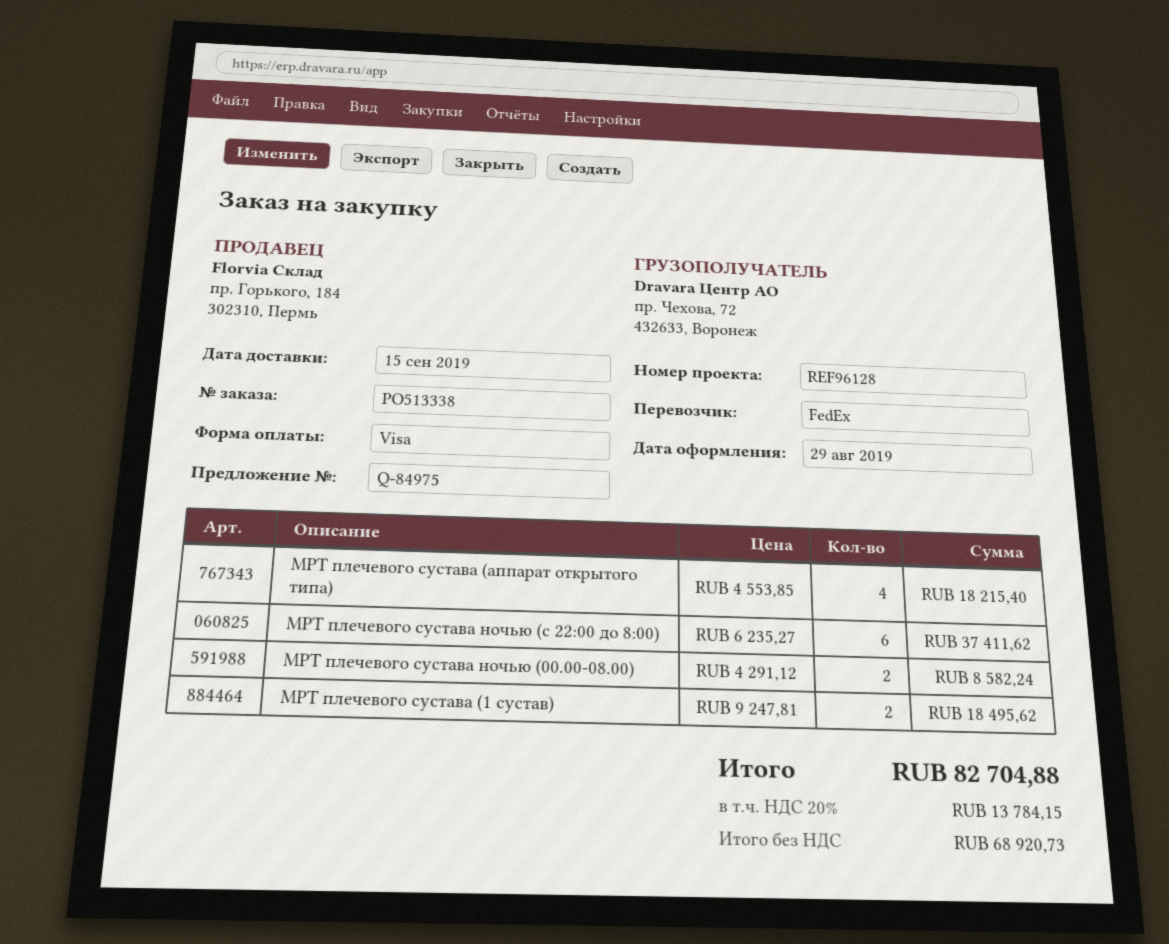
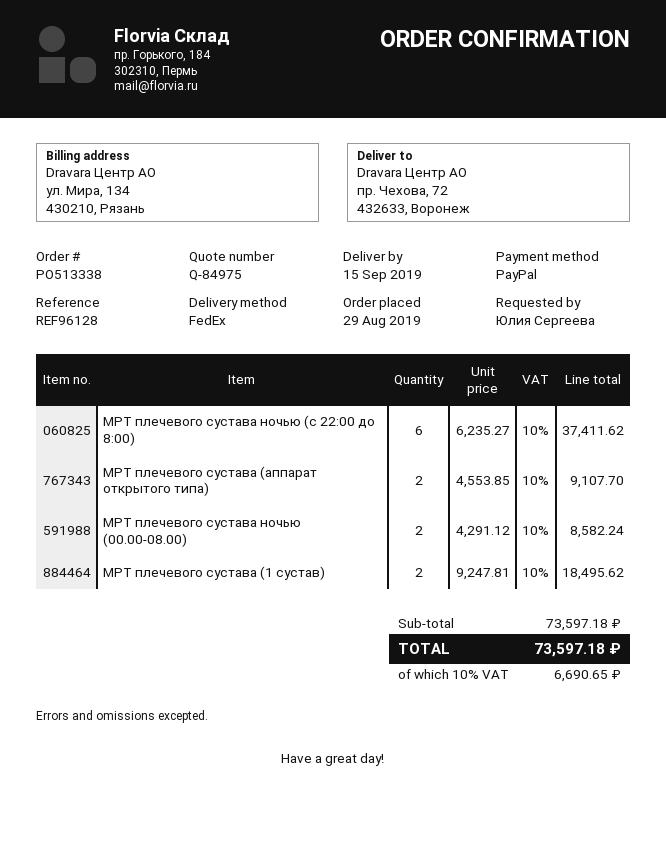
payment method: Visa -> PayPal
МРТ плечевого сустава (аппарат открытого типа): 4 x 4553.85 = 18215.40 -> 2 x 4553.85 = 9107.70
tax: 20% = 13784.15 -> 10% = 6690.65
total: 82704.88 -> 73597.18

